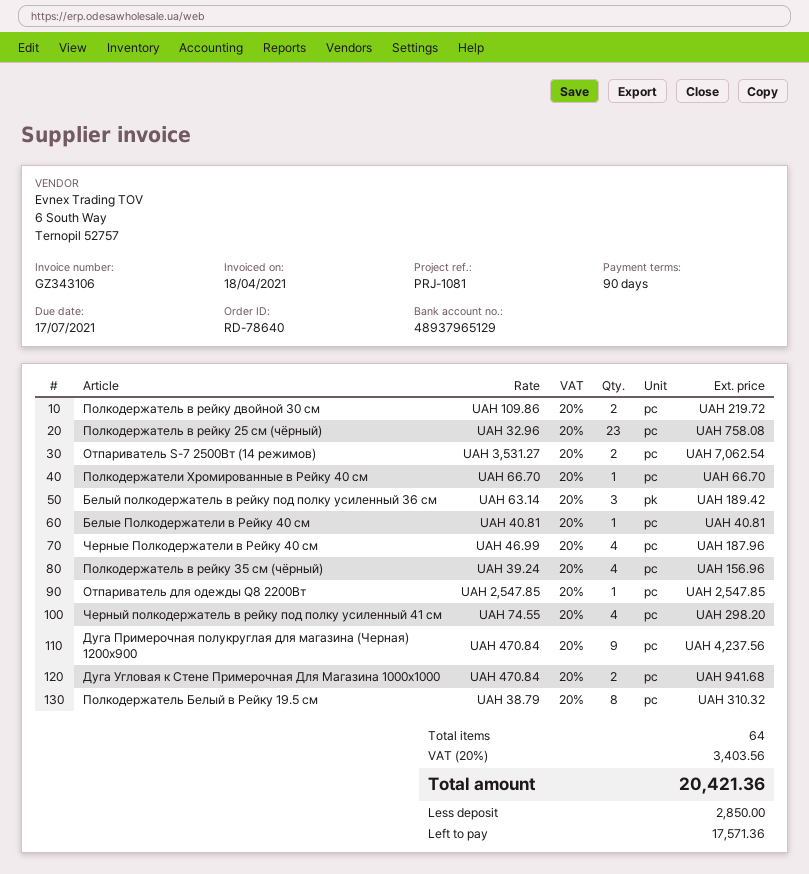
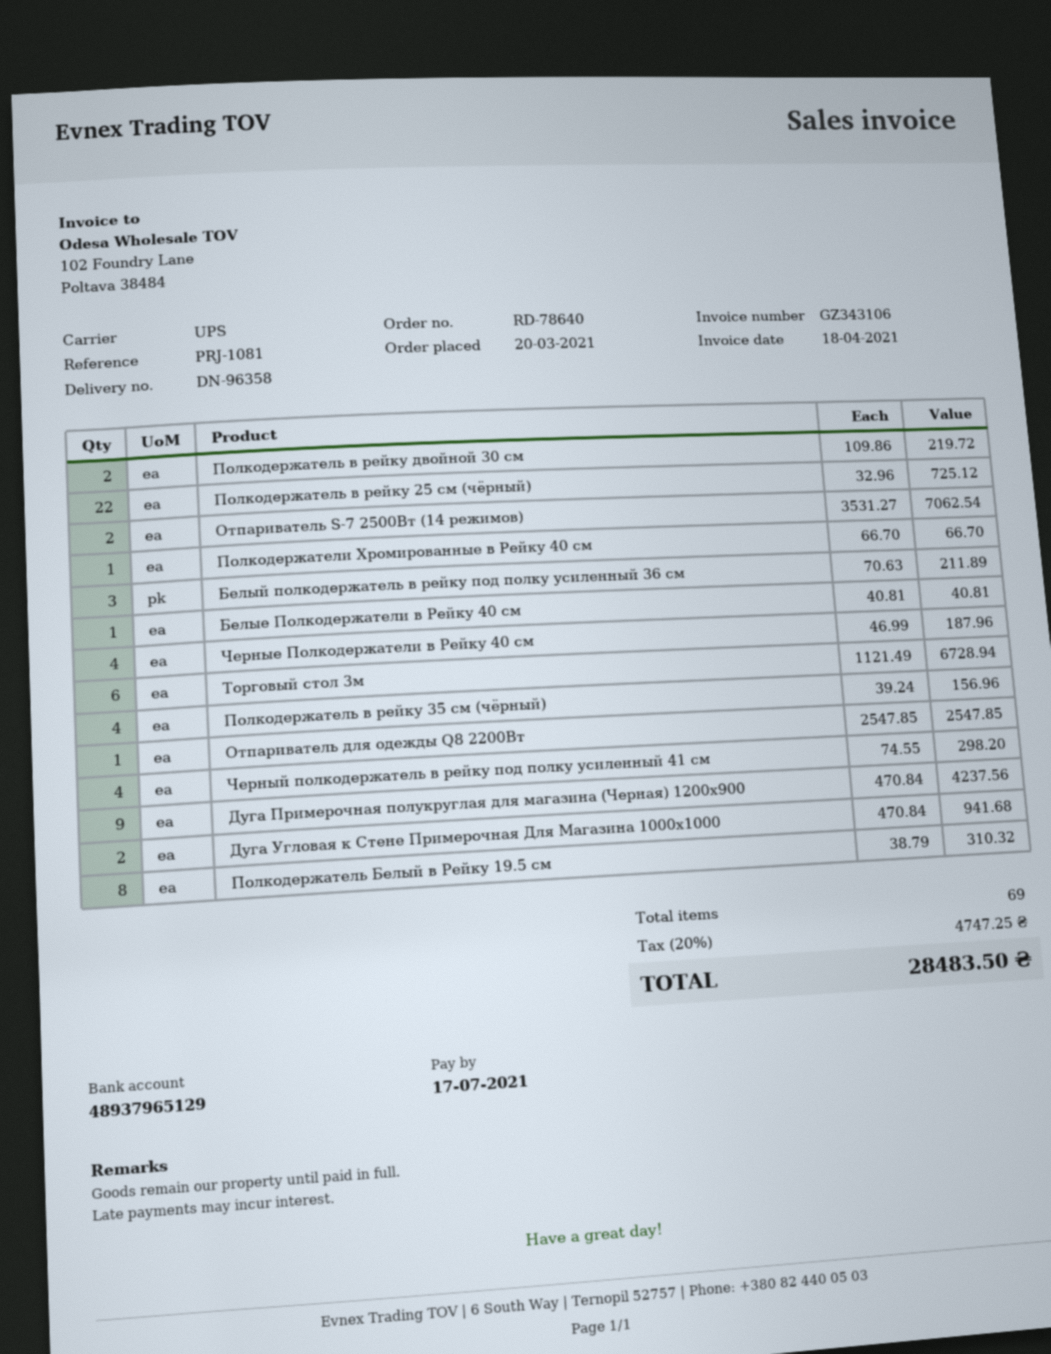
Полкодержатель в рейку 25 см (чёрный): 23 x 32.96 = 758.08 -> 22 x 32.96 = 725.12
Белый полкодержатель в рейку под полку усиленный 36 см: 3 x 63.14 = 189.42 -> 3 x 70.63 = 211.89
Торговый стол 3м: none -> 6 x 1121.49 = 6728.94
total quantity: 64 -> 69
tax: 20% = 3403.56 -> 20% = 4747.25
total: 20421.36 -> 28483.50

